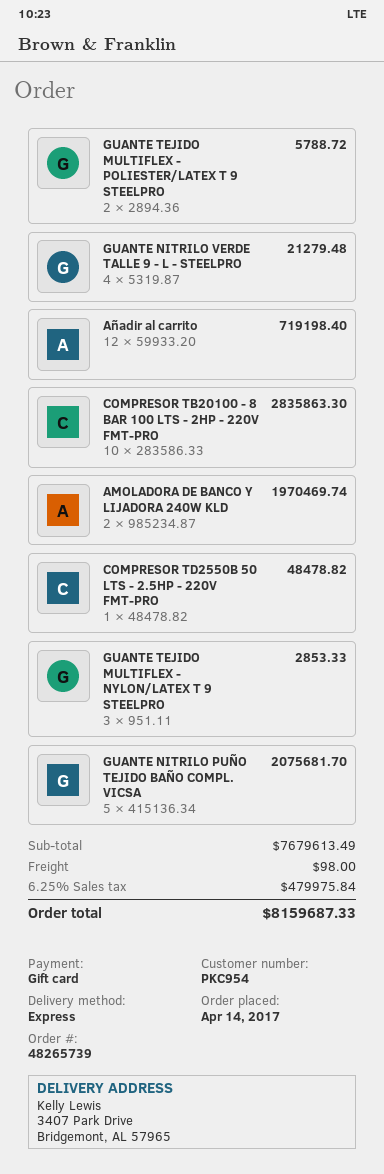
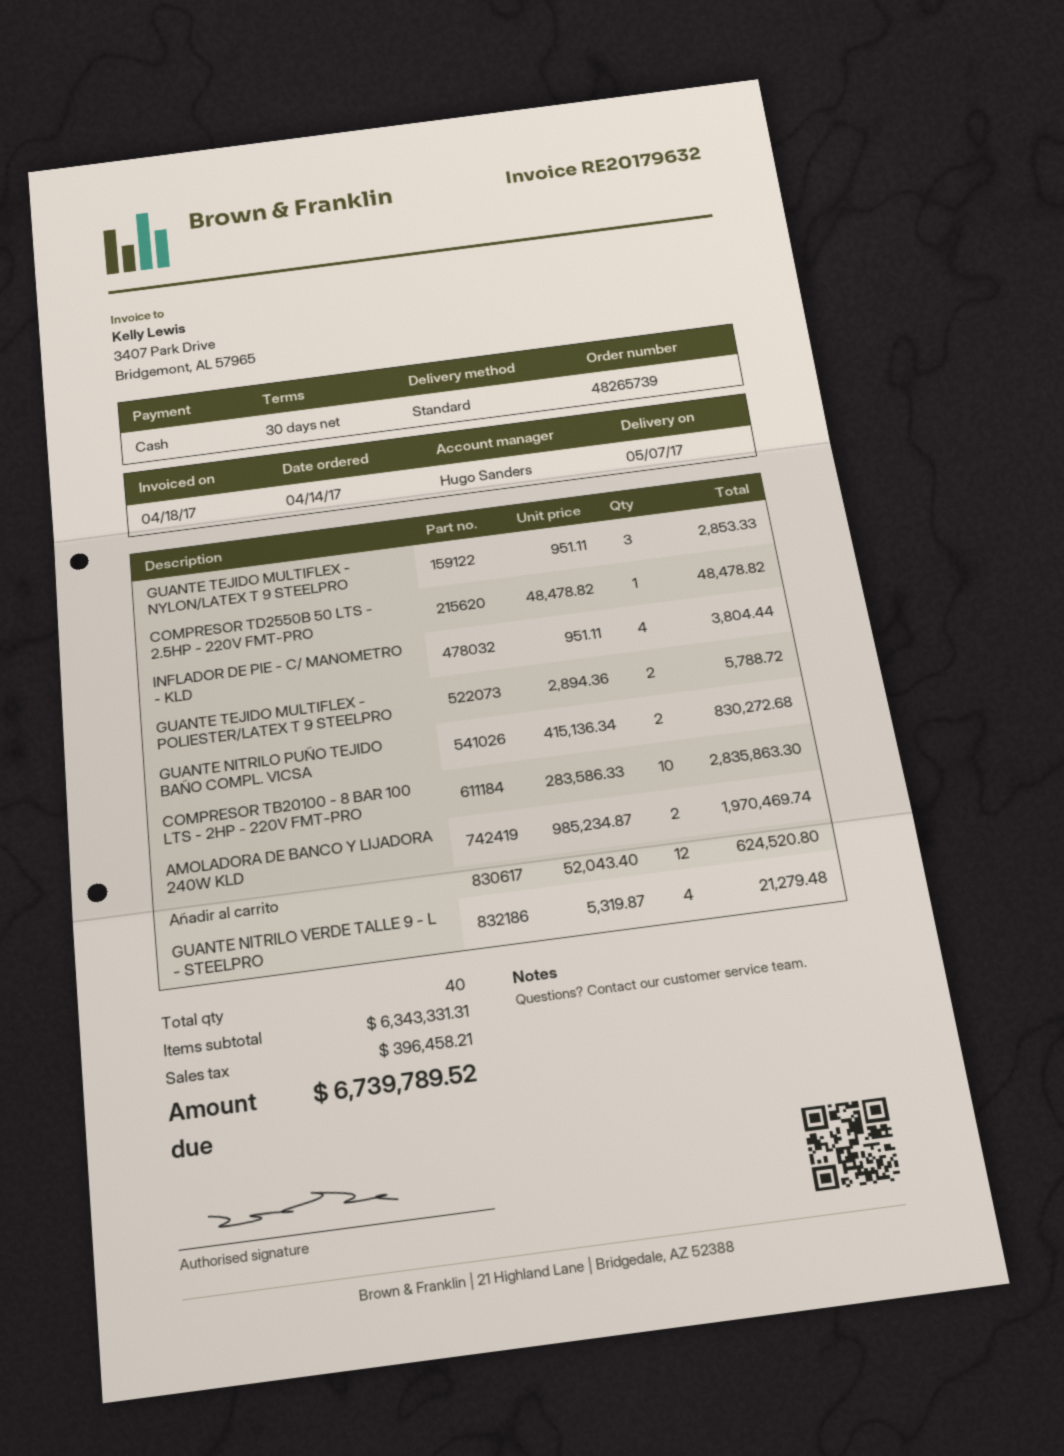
payment method: gift card -> cash
shipping method: express -> standard
Añadir al carrito: 12 x 59933.20 = 719198.40 -> 12 x 52043.40 = 624520.80
GUANTE NITRILO PUÑO TEJIDO BAÑO COMPL. VICSA: 5 x 415136.34 = 2075681.70 -> 2 x 415136.34 = 830272.68
INFLADOR DE PIE - C/ MANOMETRO - KLD: none -> 4 x 951.11 = 3804.44
subtotal: 7679613.49 -> 6343331.31
shipping: 98.00 -> none
tax: 479975.84 -> 396458.21
total: 8159687.33 -> 6739789.52

